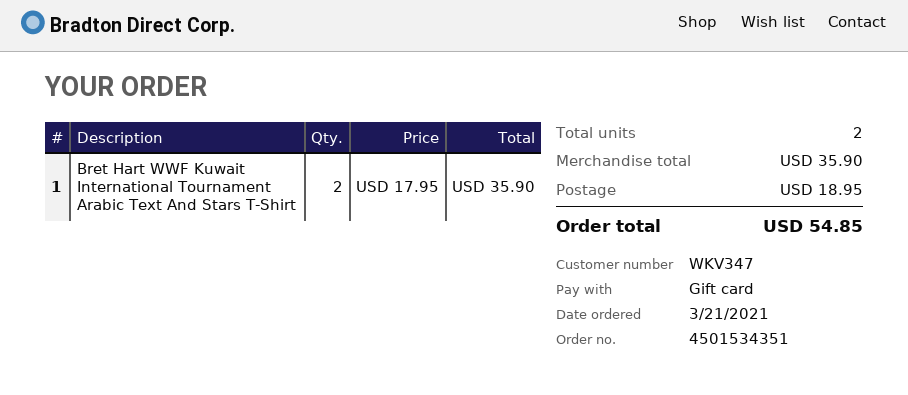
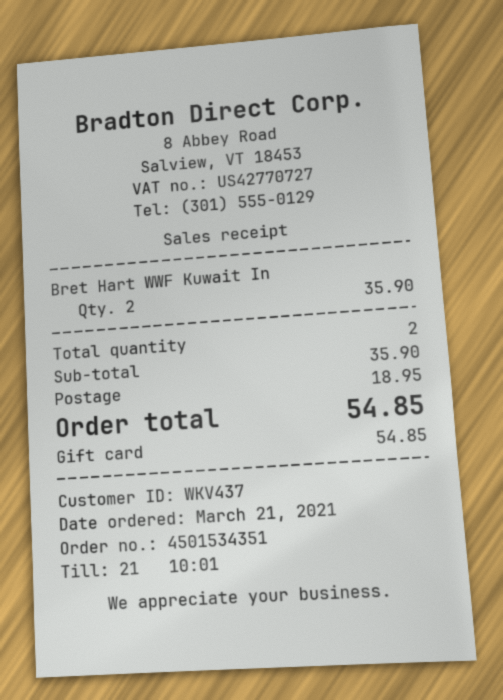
customer number: WKV347 -> WKV437

